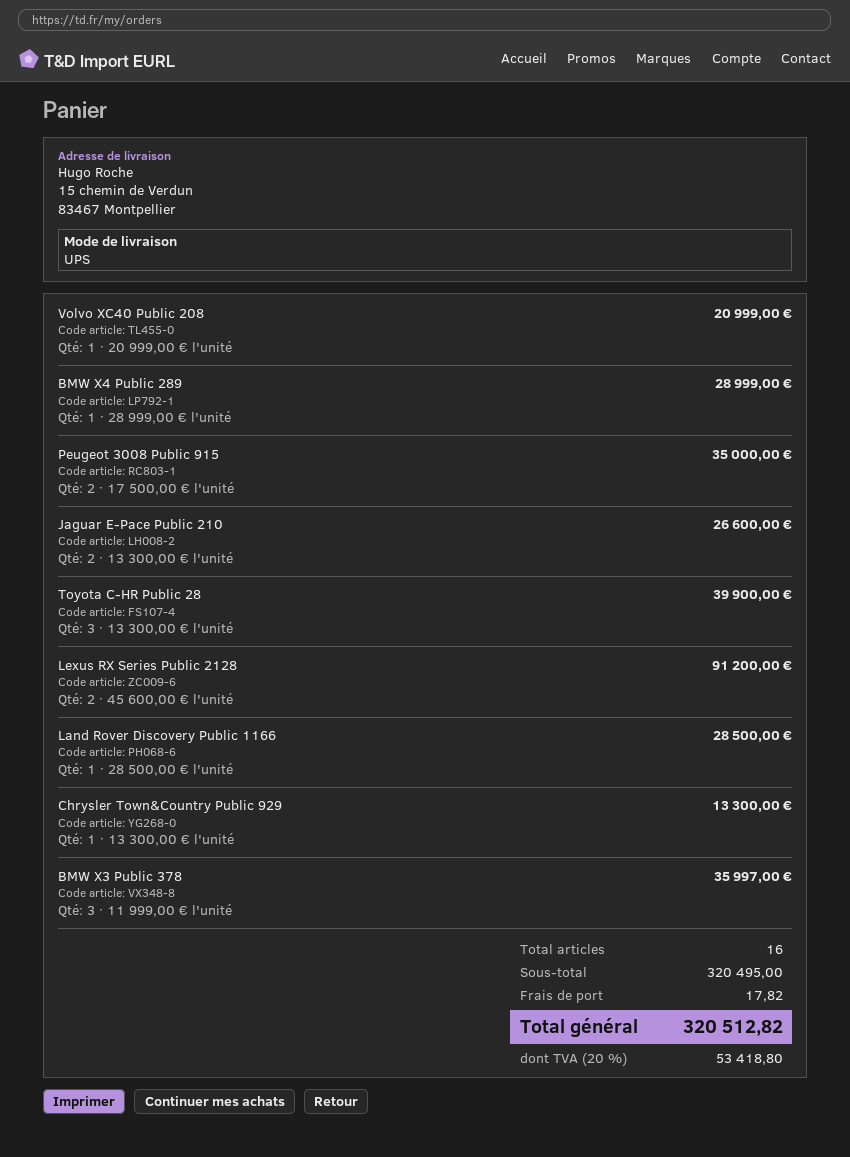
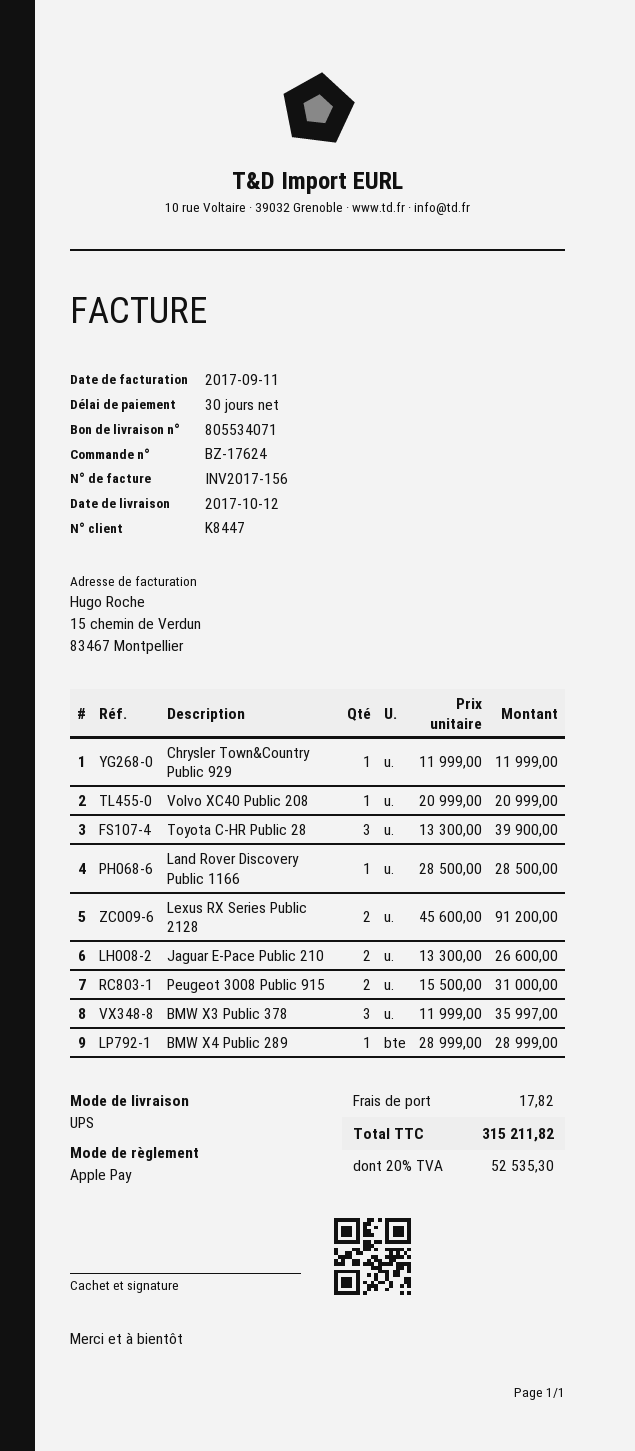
Peugeot 3008 Public 915: 2 x 17500.00 = 35000.00 -> 2 x 15500.00 = 31000.00
Chrysler Town&Country Public 929: 1 x 13300.00 = 13300.00 -> 1 x 11999.00 = 11999.00
tax: 20% = 53418.80 -> 20% = 52535.30
total: 320512.82 -> 315211.82

